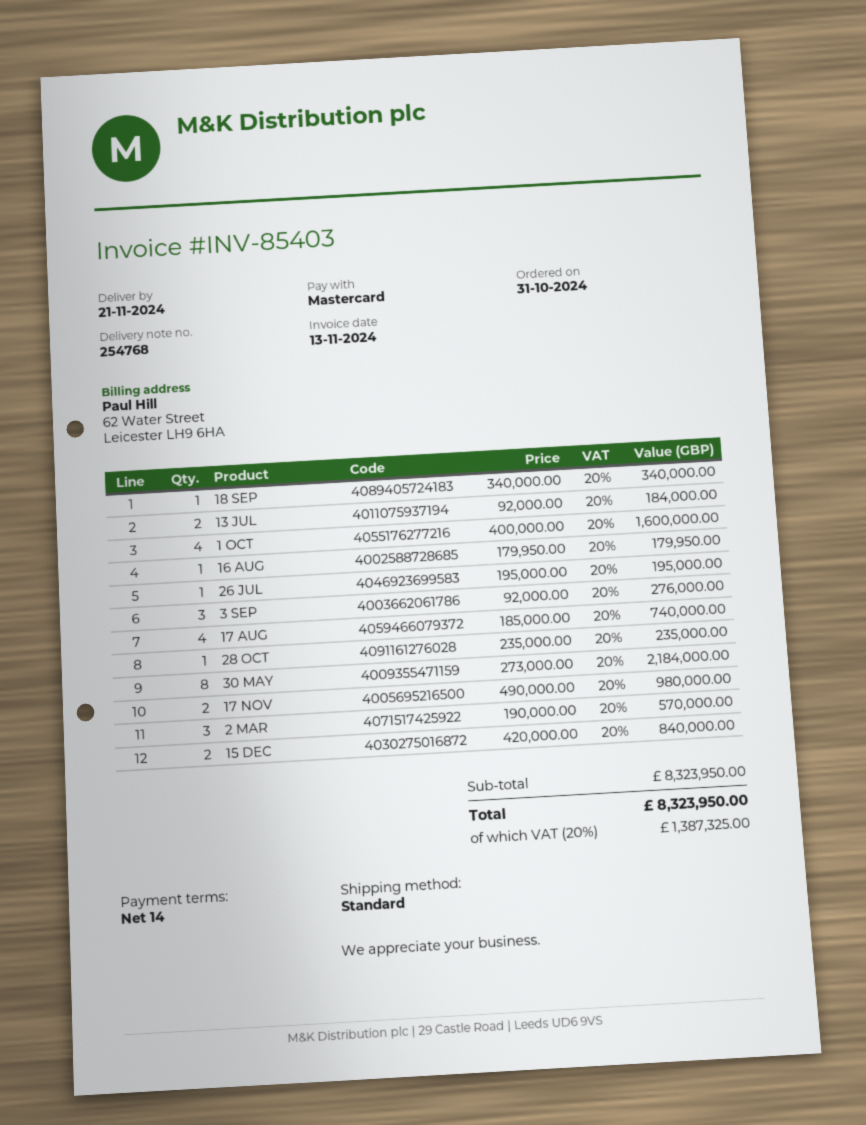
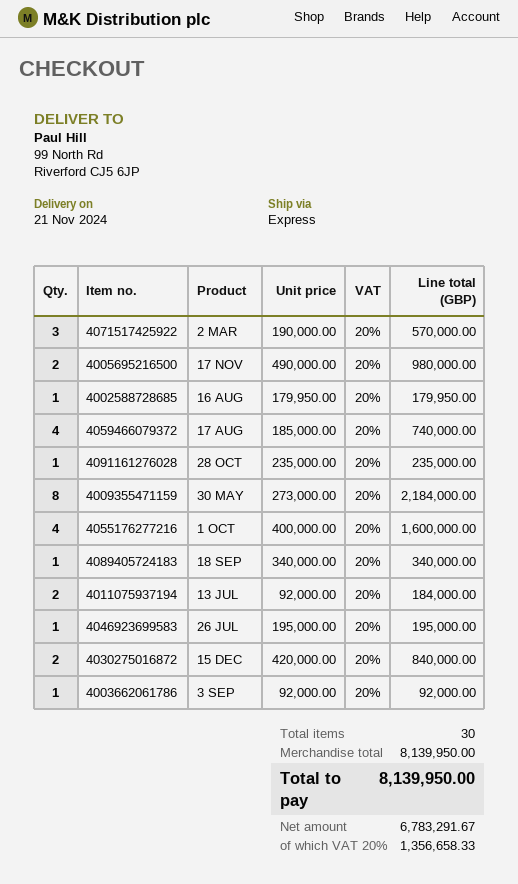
shipping method: standard -> express
3 SEP: 3 x 92000.00 = 276000.00 -> 1 x 92000.00 = 92000.00
subtotal: 8323950.00 -> 8139950.00
tax: 20% = 1387325.00 -> 20% = 1356658.33
total: 8323950.00 -> 8139950.00

